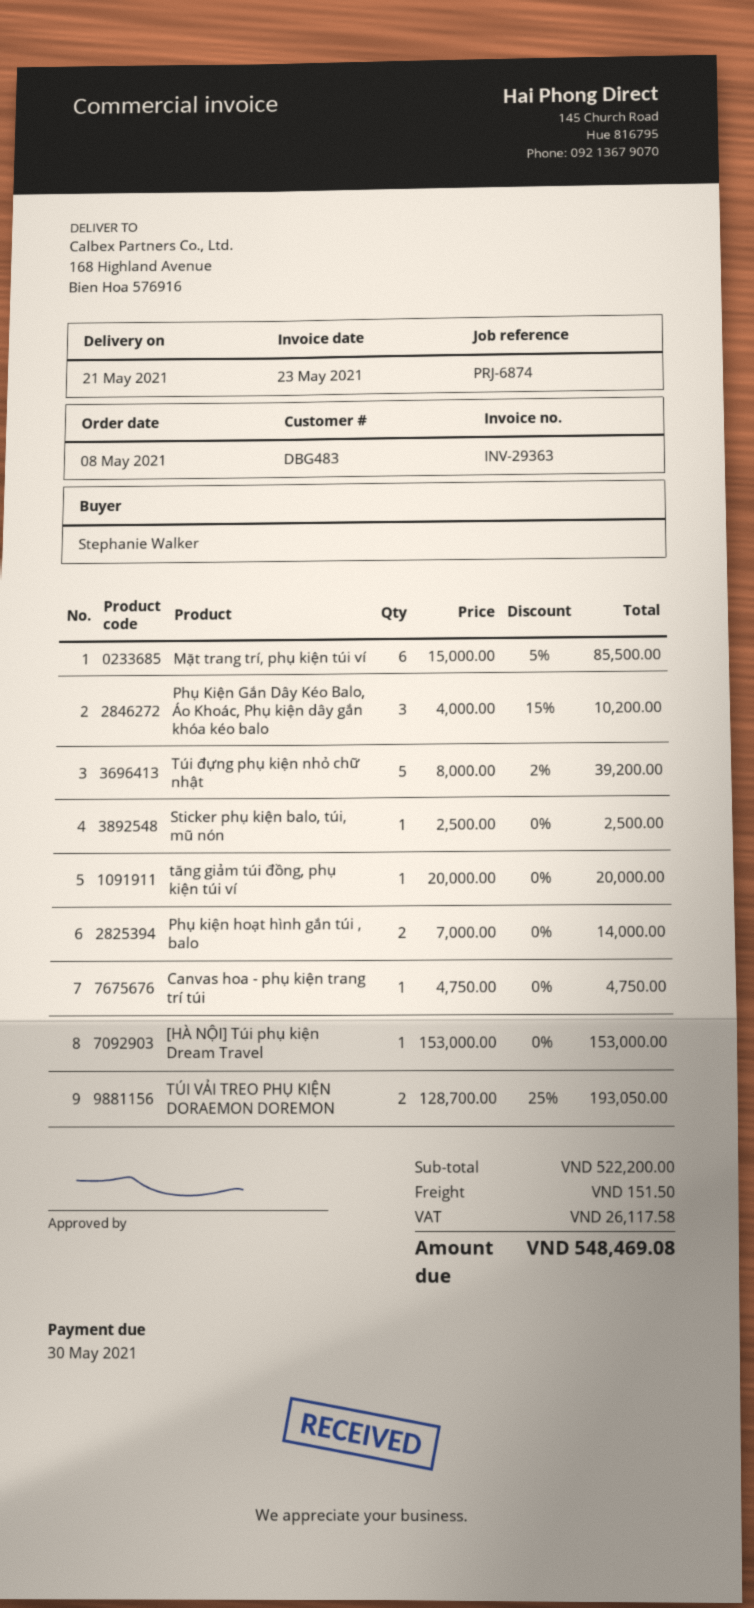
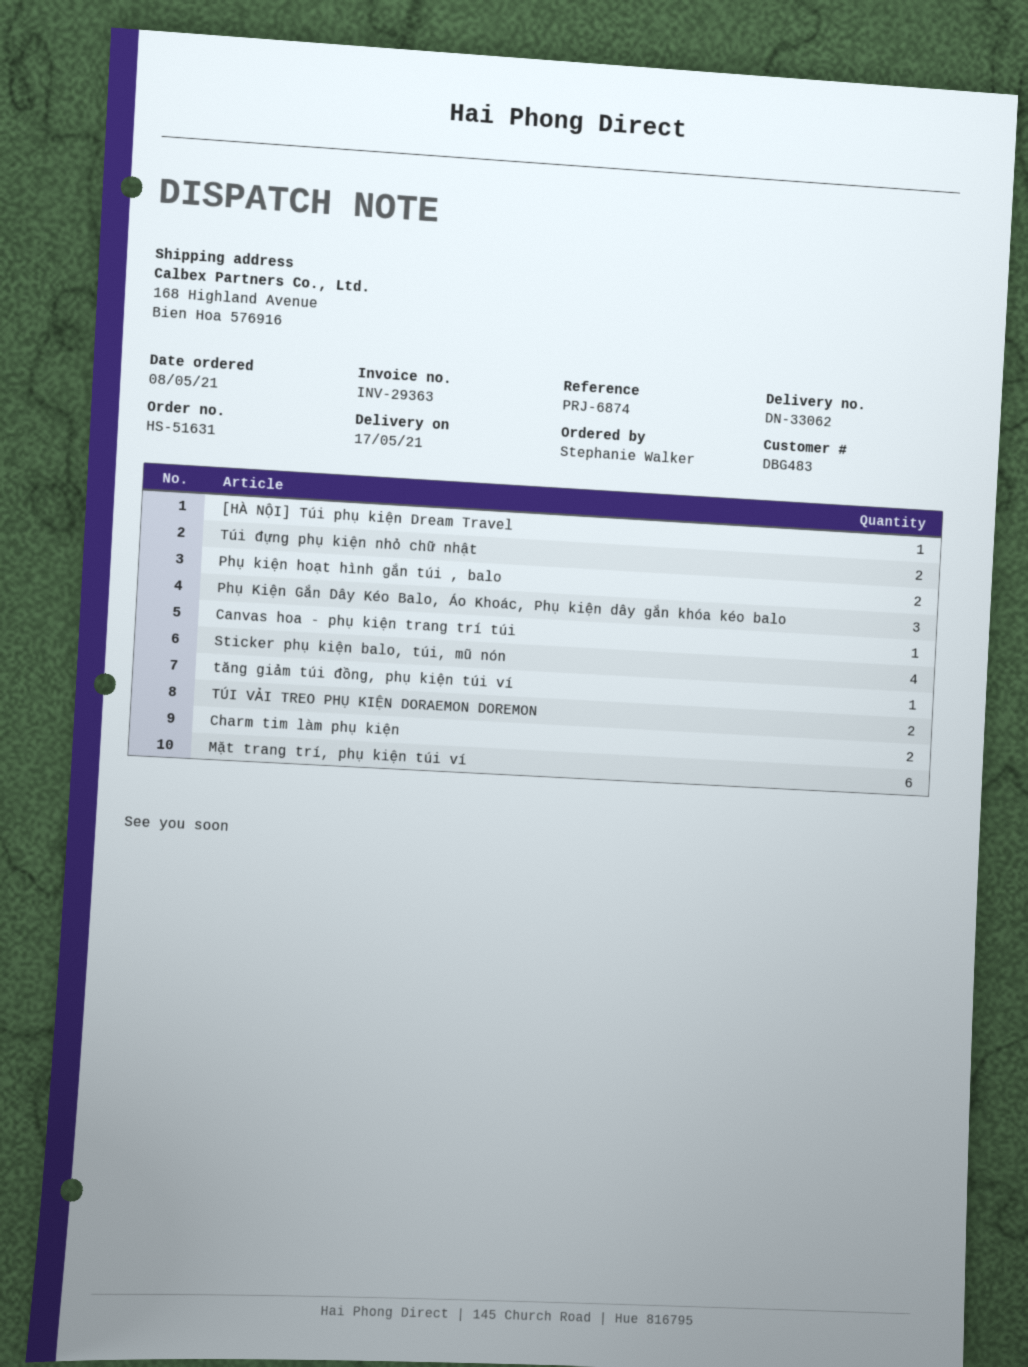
delivery date: 2021-05-21 -> 2021-05-17
Túi đựng phụ kiện nhỏ chữ nhật: 5 -> 2
Sticker phụ kiện balo, túi, mũ nón: 1 -> 4
Charm tim làm phụ kiện: none -> 2

